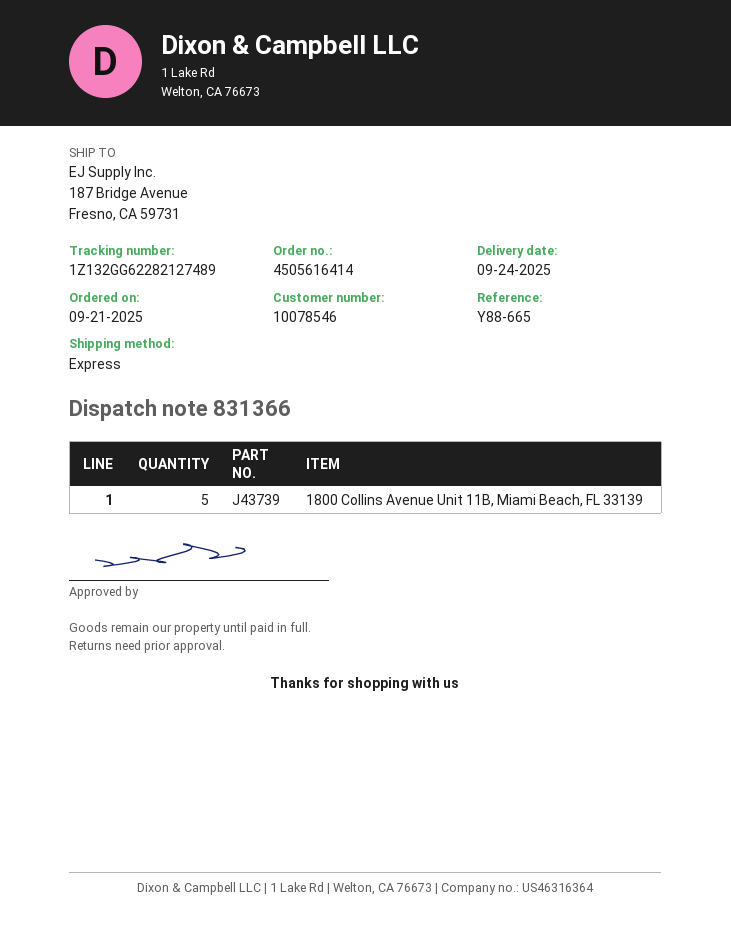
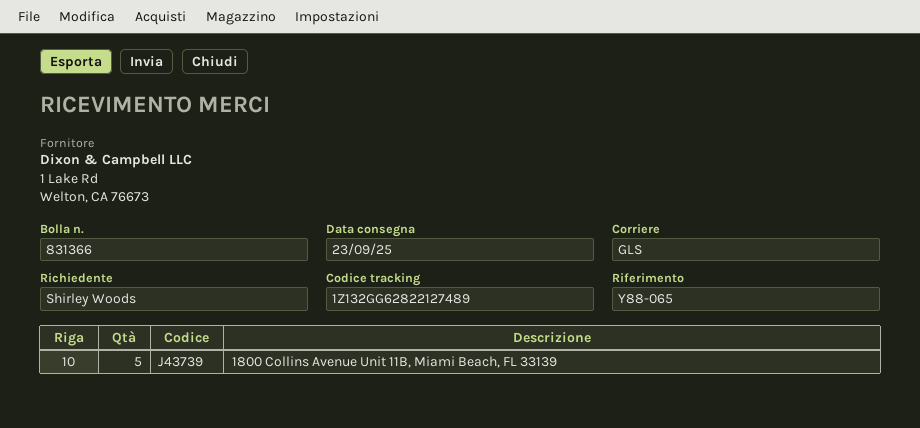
delivery date: 2025-09-24 -> 2025-09-23
reference: Y88-665 -> Y88-065
shipping method: express -> GLS
tracking number: 1Z132GG62282127489 -> 1Z132GG62822127489

